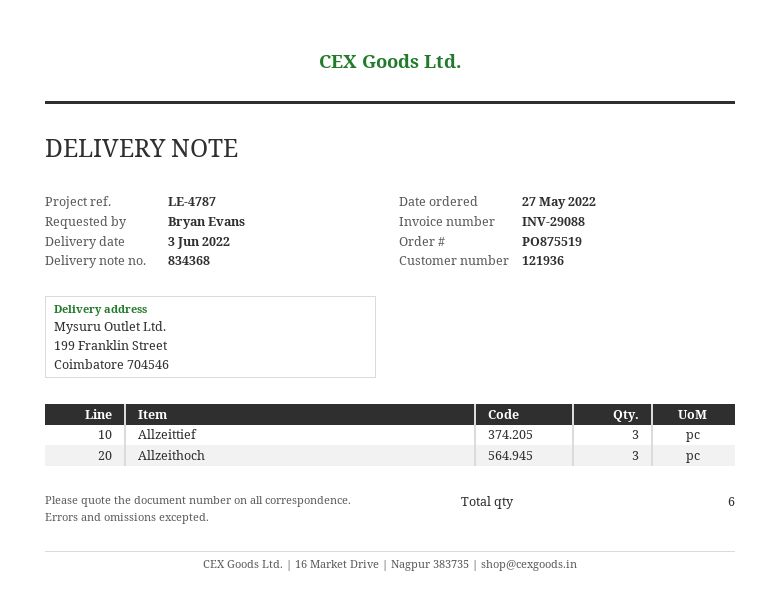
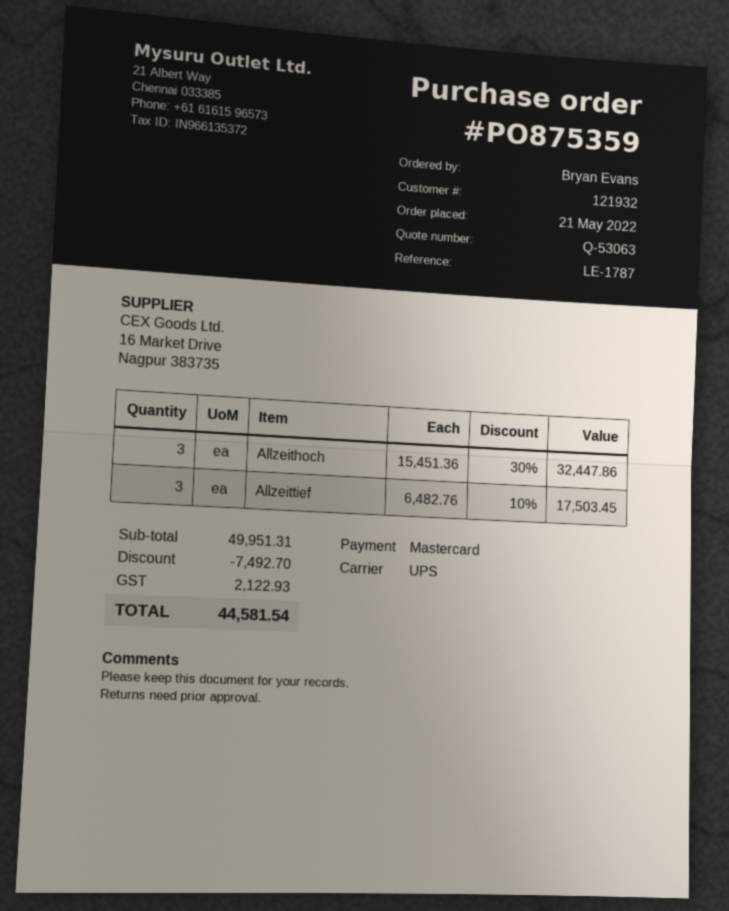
order number: PO875519 -> PO875359
order date: 2022-05-27 -> 2022-05-21
customer number: 121936 -> 121932
reference: LE-4787 -> LE-1787

